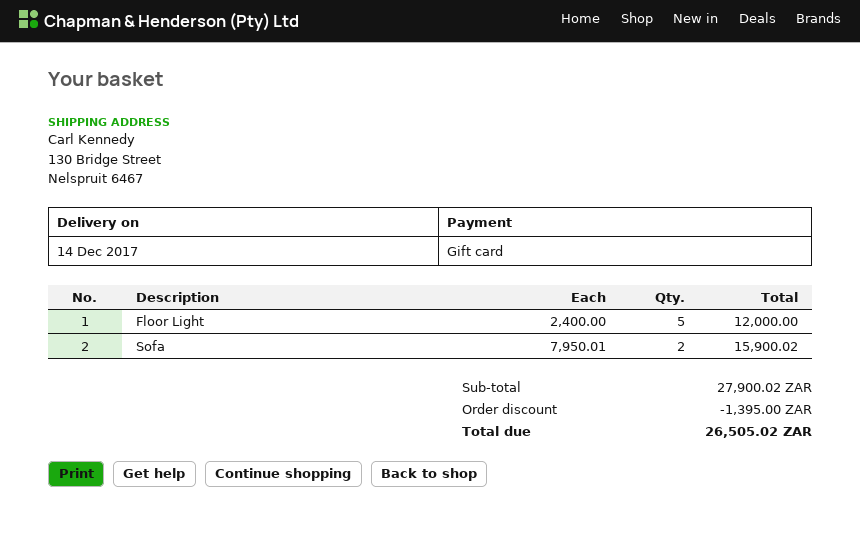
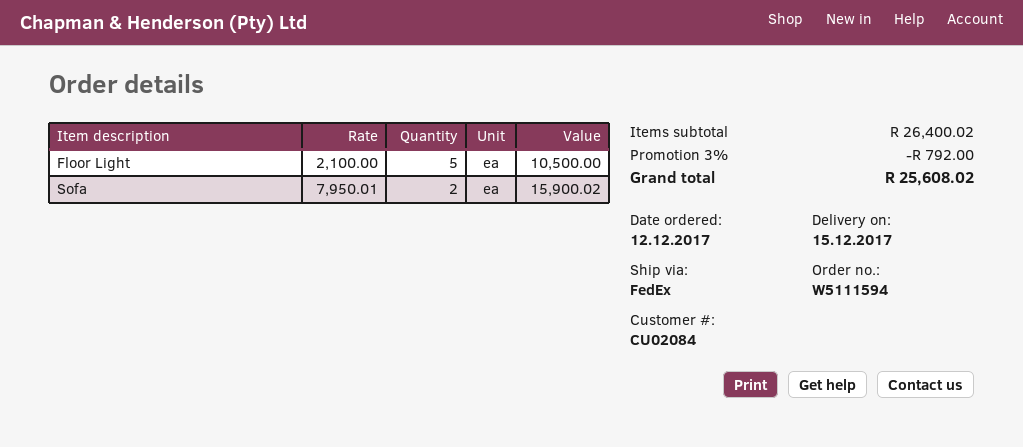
delivery date: 2017-12-14 -> 2017-12-15
Floor Light: 5 x 2400.00 = 12000.00 -> 5 x 2100.00 = 10500.00
subtotal: 27900.02 -> 26400.02
discount: 1395.00 -> 792.00
total: 26505.02 -> 25608.02

